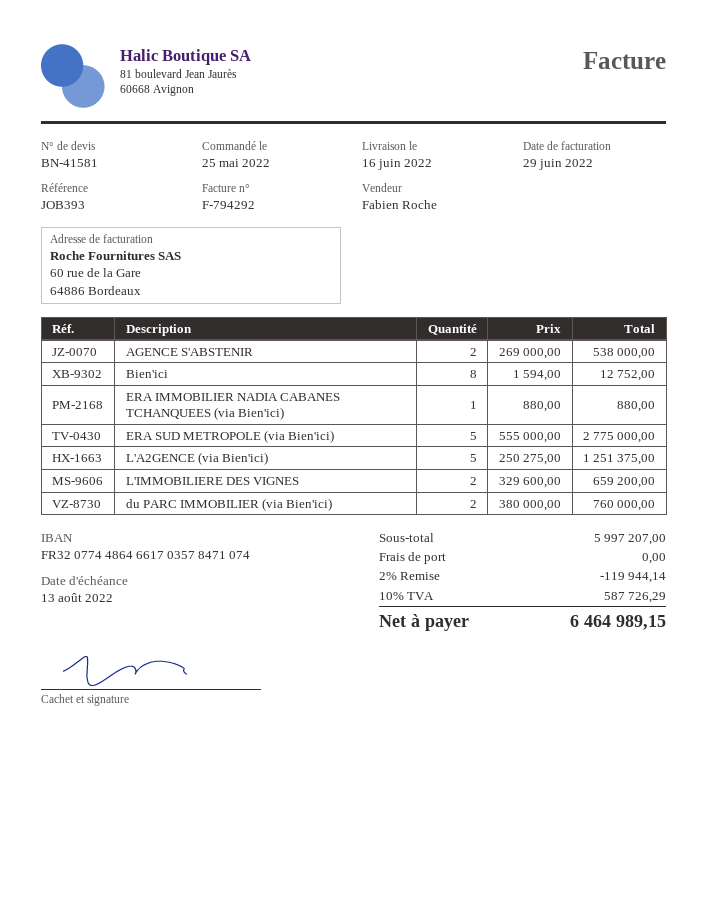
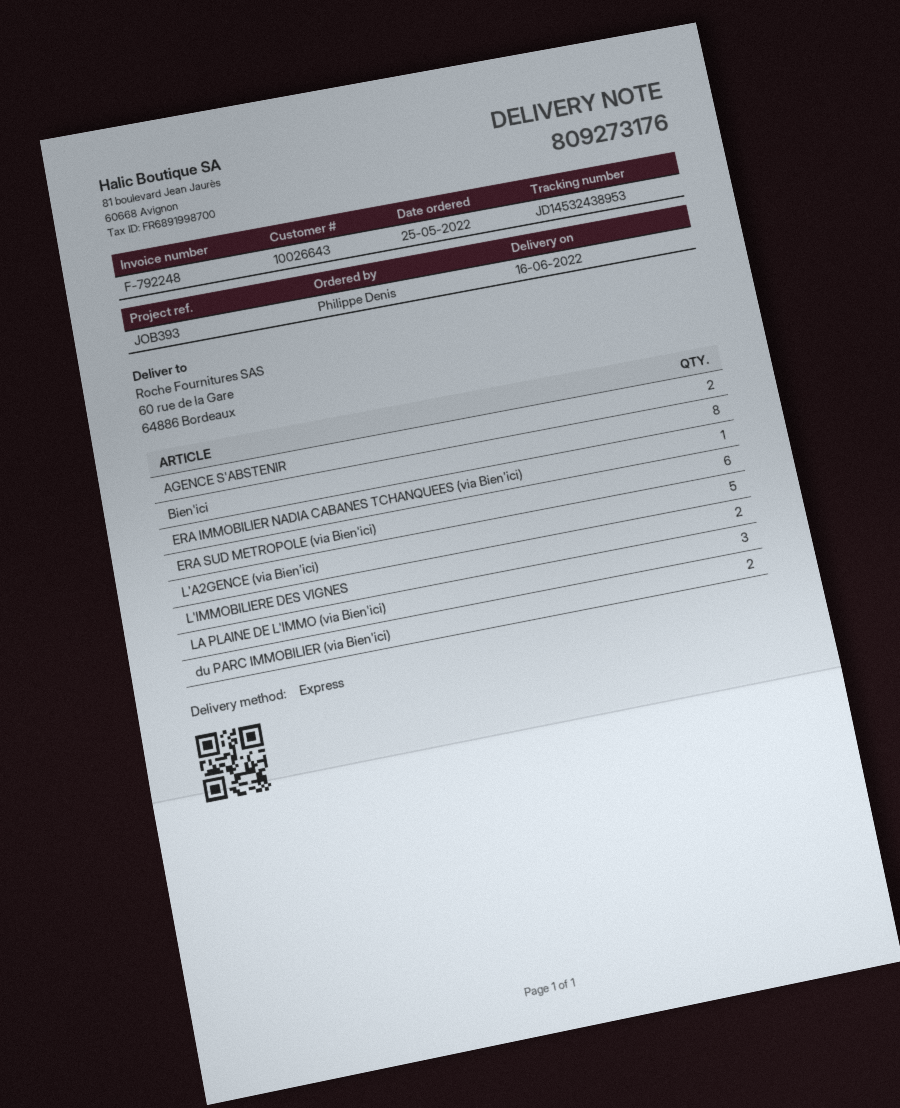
invoice number: F-794292 -> F-792248
ERA SUD METROPOLE (via Bien'ici): 5 -> 6
LA PLAINE DE L'IMMO (via Bien'ici): none -> 3

